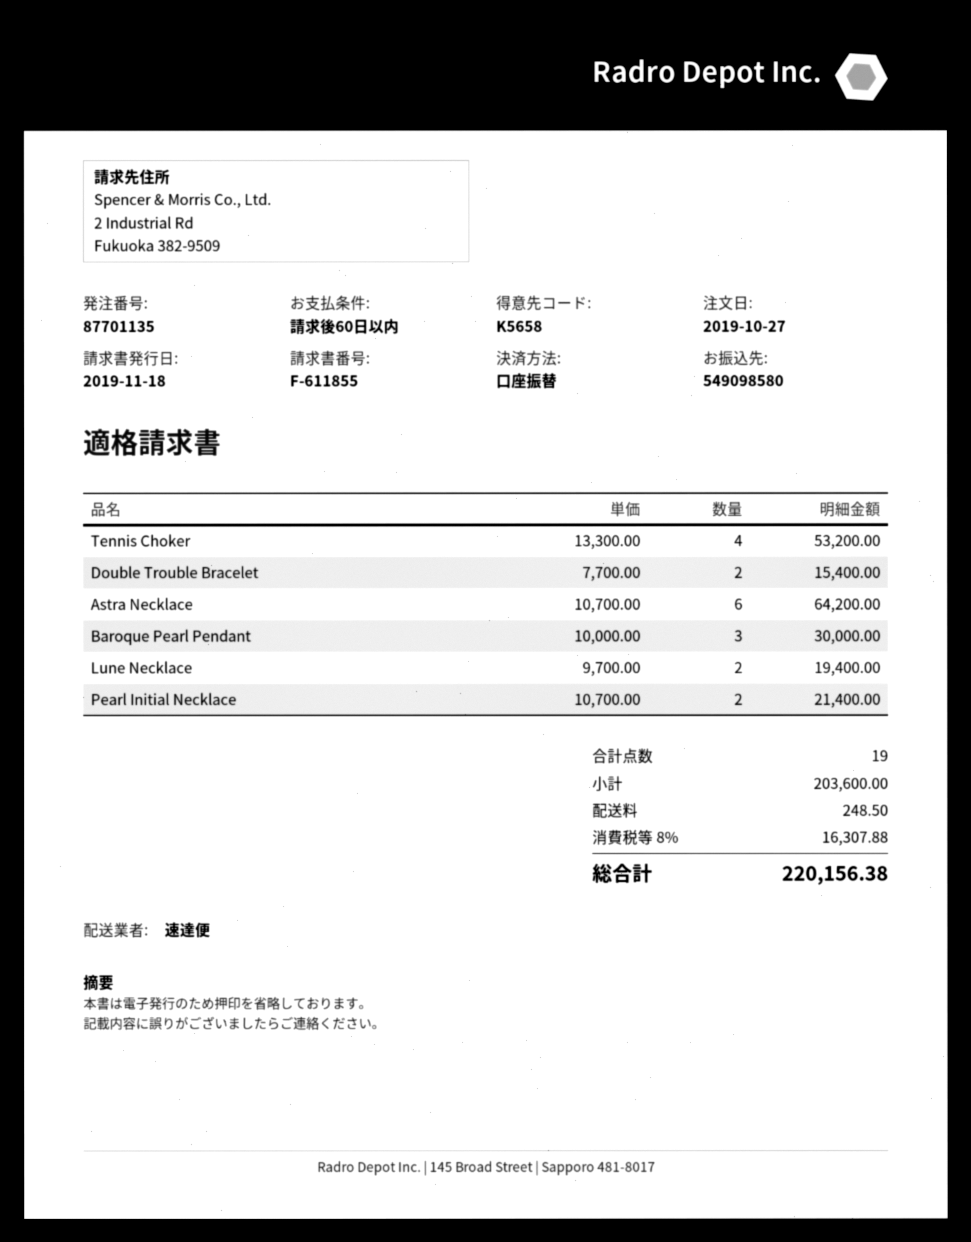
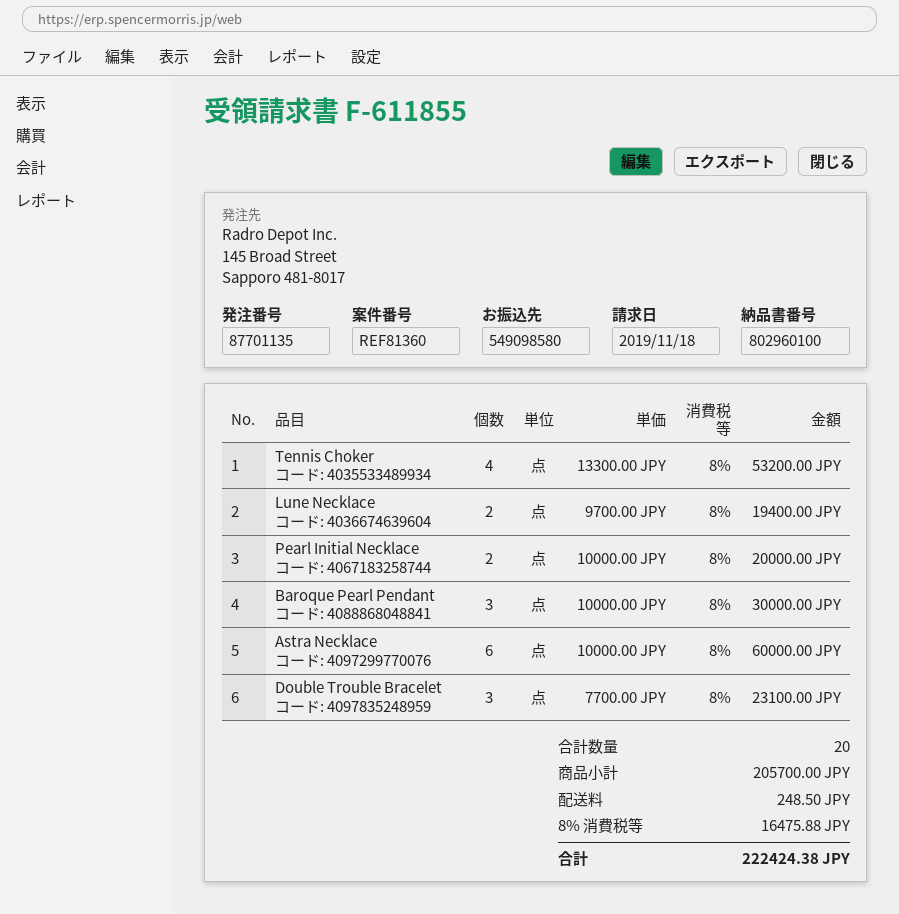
Double Trouble Bracelet: 2 x 7700.00 = 15400.00 -> 3 x 7700.00 = 23100.00
Astra Necklace: 6 x 10700.00 = 64200.00 -> 6 x 10000.00 = 60000.00
Pearl Initial Necklace: 2 x 10700.00 = 21400.00 -> 2 x 10000.00 = 20000.00
total quantity: 19 -> 20
subtotal: 203600.00 -> 205700.00
tax: 8% = 16307.88 -> 8% = 16475.88
total: 220156.38 -> 222424.38

